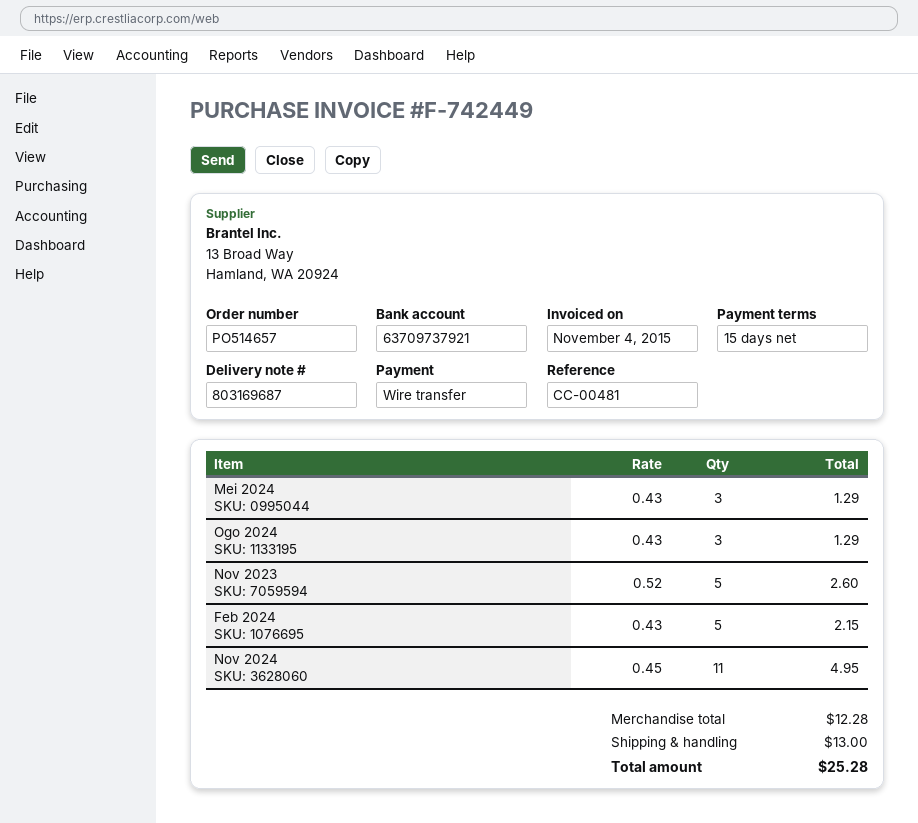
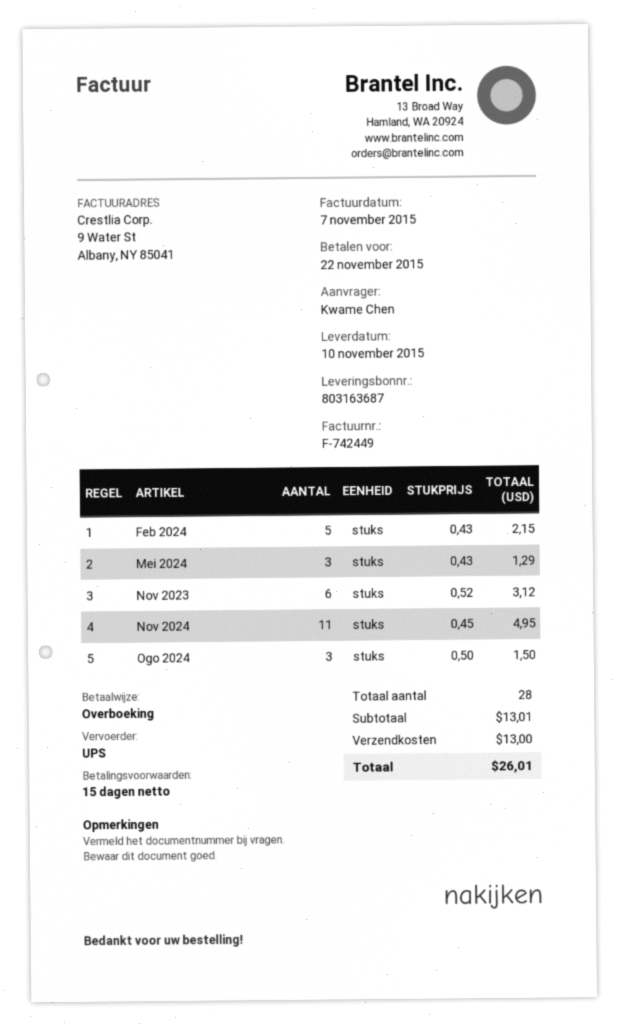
delivery note number: 803169687 -> 803163687
invoice date: 2015-11-04 -> 2015-11-07
Ogo 2024: 3 x 0.43 = 1.29 -> 3 x 0.50 = 1.50
Nov 2023: 5 x 0.52 = 2.60 -> 6 x 0.52 = 3.12
subtotal: 12.28 -> 13.01
total: 25.28 -> 26.01

